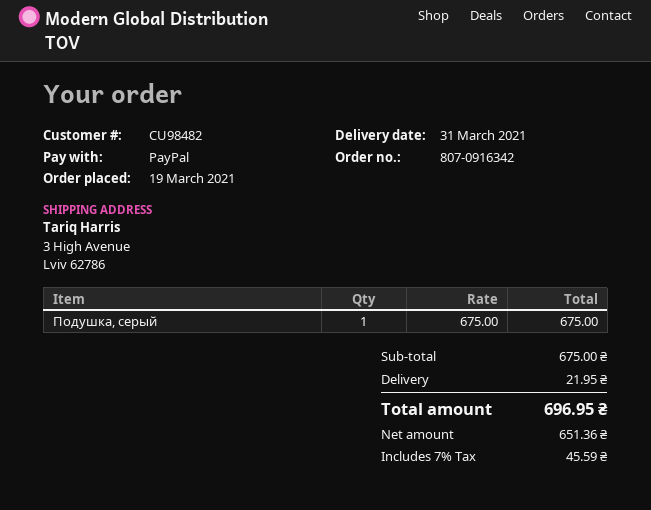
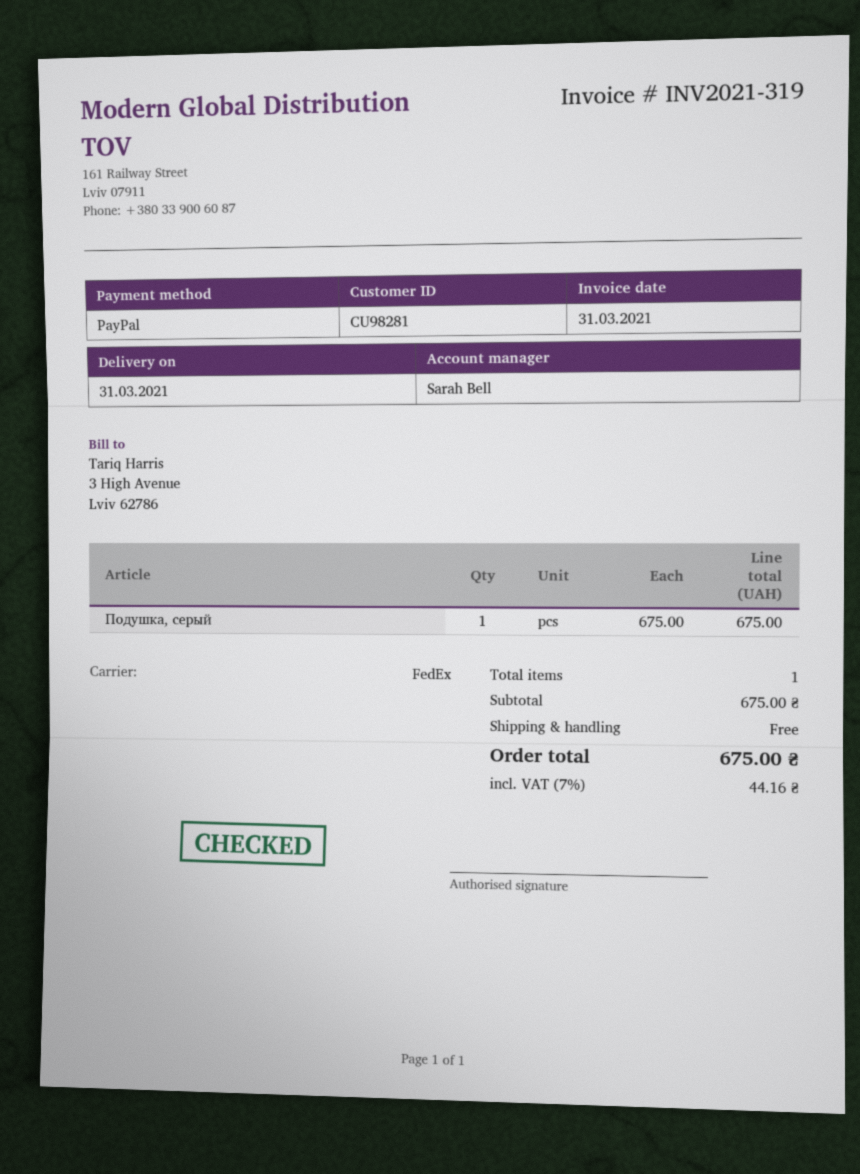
customer number: CU98482 -> CU98281
shipping: 21.95 -> 0.00
tax: 7% = 45.59 -> 7% = 44.16
total: 696.95 -> 675.00

